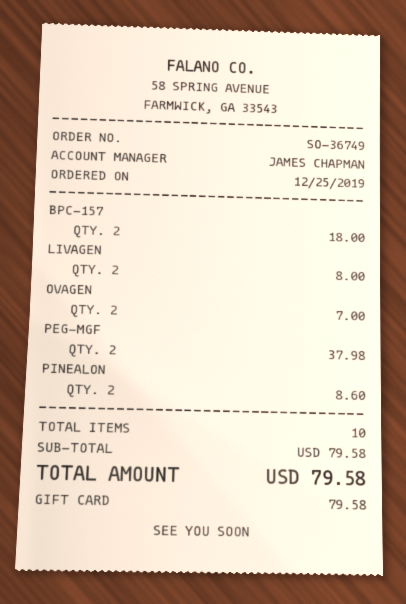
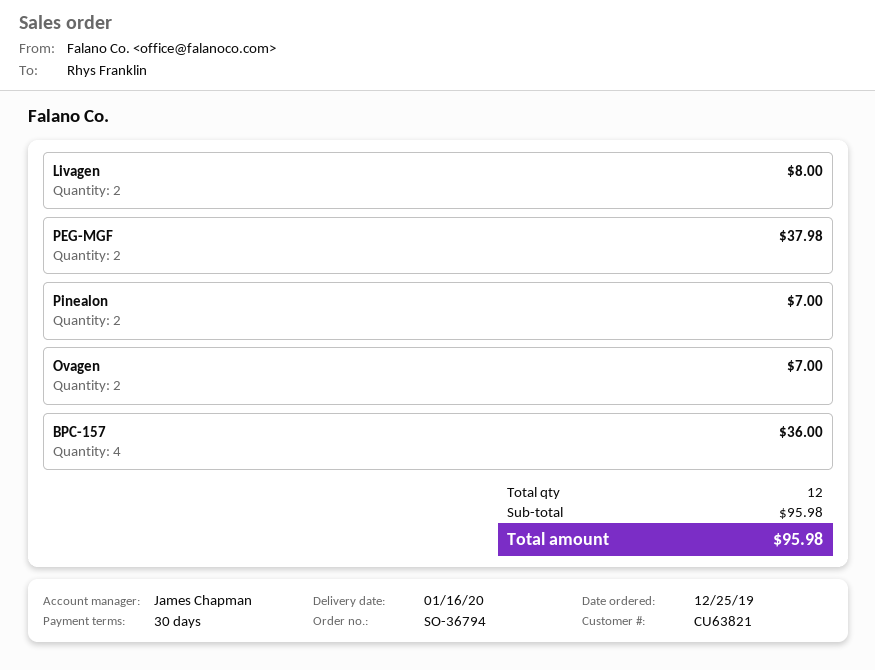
order number: SO-36749 -> SO-36794
BPC-157: 2 for 18.00 -> 4 for 36.00
PINEALON: 2 for 8.60 -> 2 for 7.00
total quantity: 10 -> 12
subtotal: 79.58 -> 95.98
total: 79.58 -> 95.98

